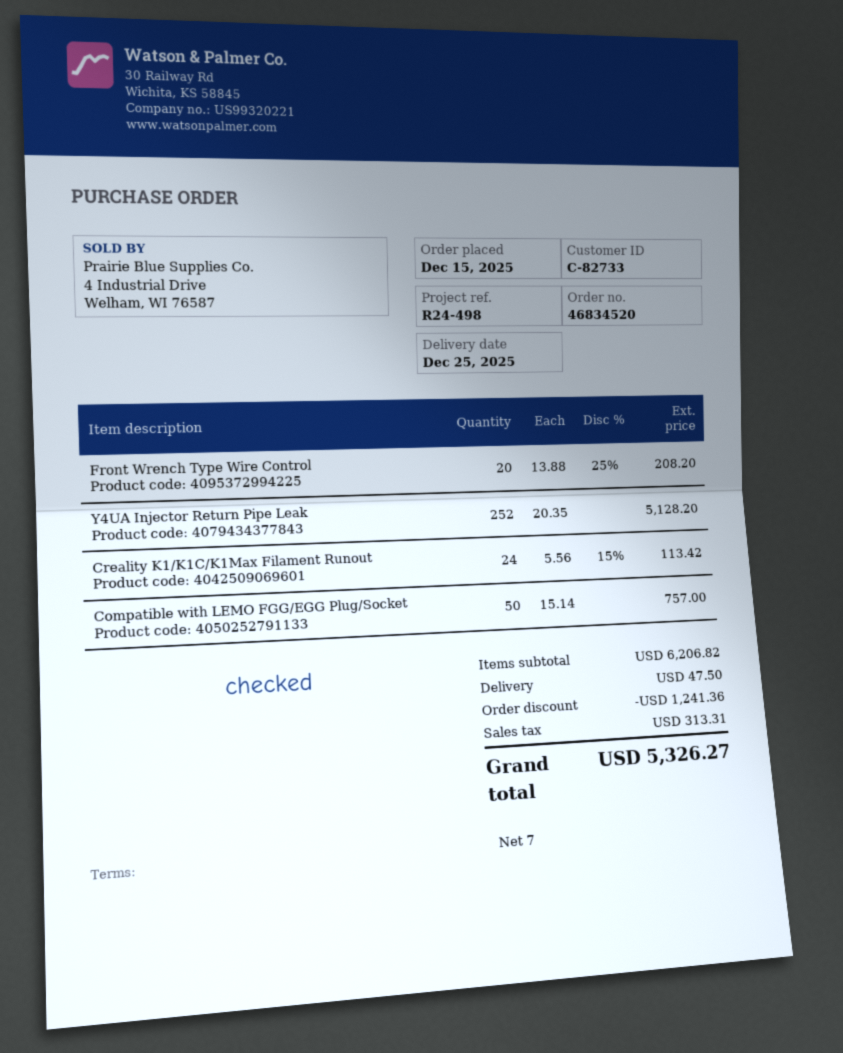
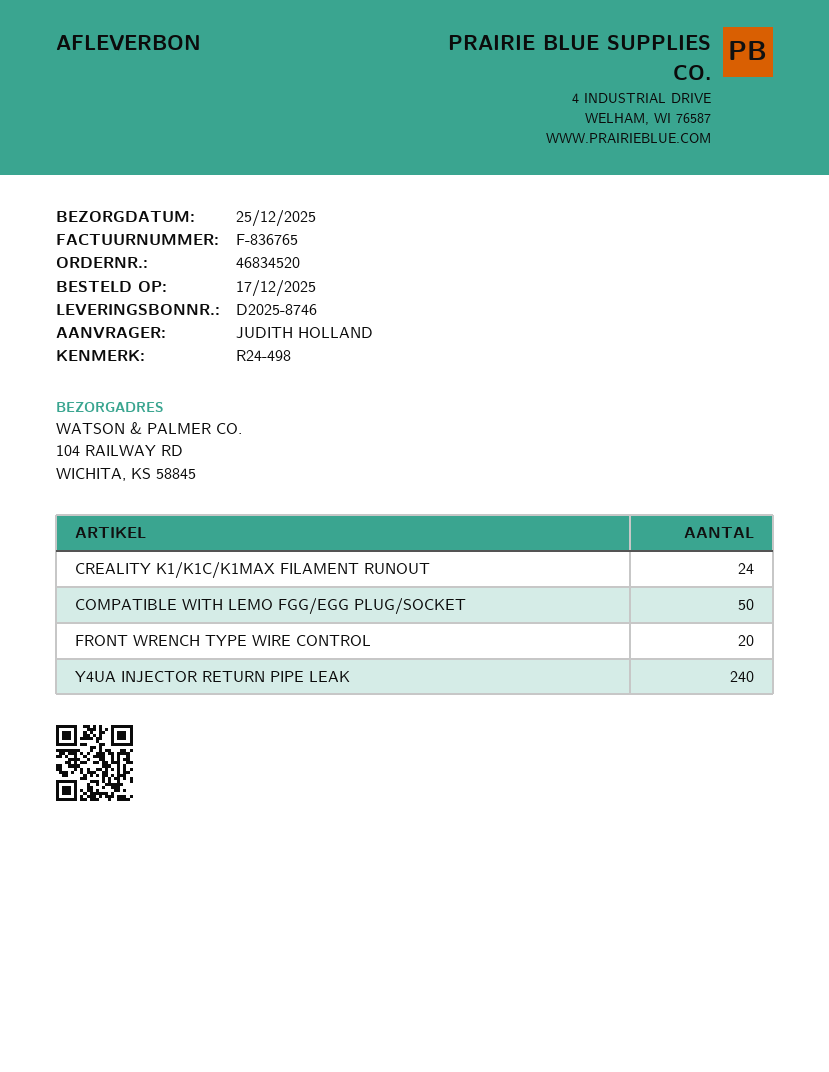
order date: 2025-12-15 -> 2025-12-17
Y4UA Injector Return Pipe Leak: 252 -> 240

